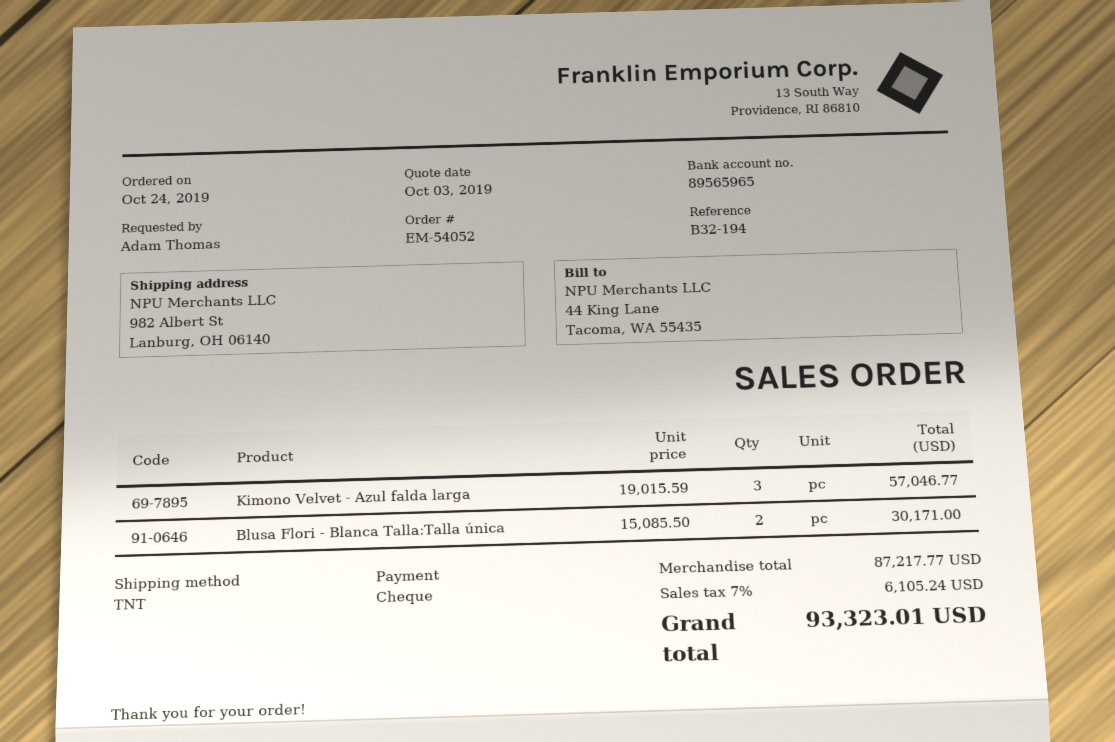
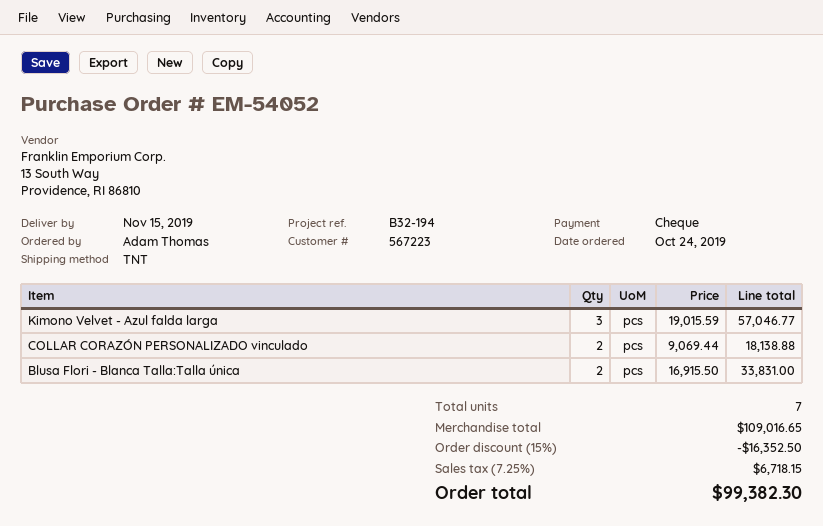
Blusa Flori - Blanca Talla:Talla única: 2 x 15085.50 = 30171.00 -> 2 x 16915.50 = 33831.00
COLLAR CORAZÓN PERSONALIZADO vinculado: none -> 2 x 9069.44 = 18138.88
subtotal: 87217.77 -> 109016.65
discount: none -> 15% = 16352.50
tax: 7% = 6105.24 -> 7.25% = 6718.15
total: 93323.01 -> 99382.30

